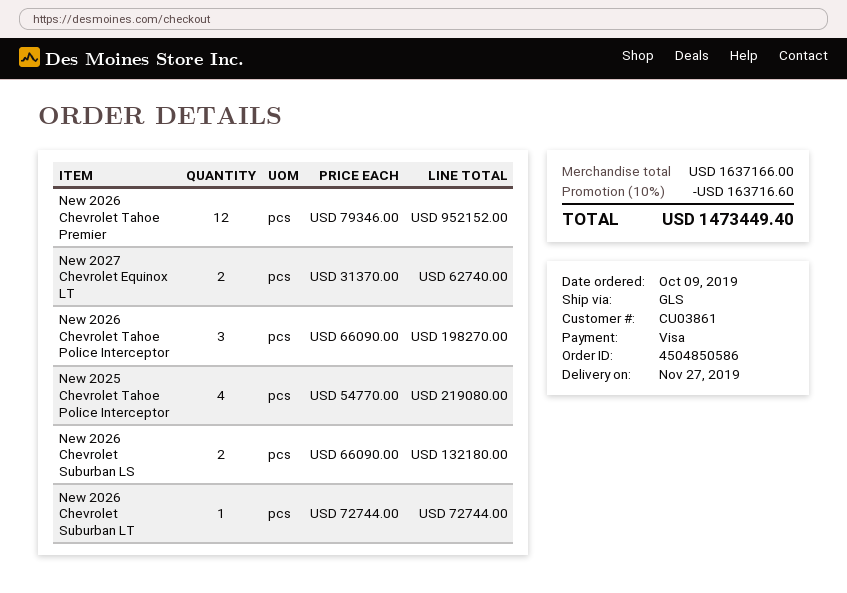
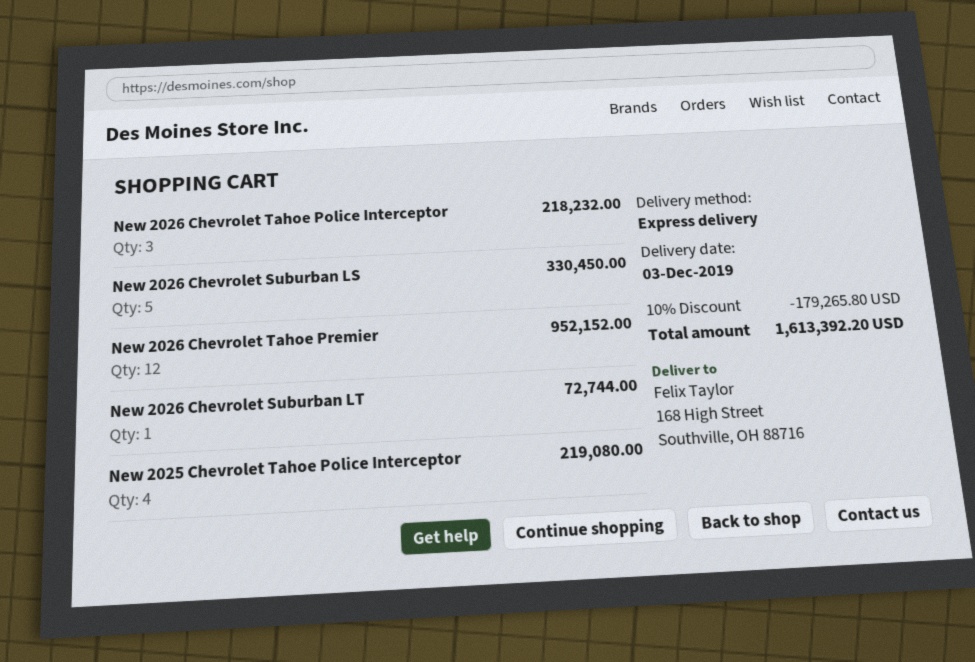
delivery date: 2019-11-27 -> 2019-12-03
shipping method: GLS -> express
New 2027 Chevrolet Equinox LT: 2 for 62740.00 -> none
New 2026 Chevrolet Tahoe Police Interceptor: 3 for 198270.00 -> 3 for 218232.00
New 2026 Chevrolet Suburban LS: 2 for 132180.00 -> 5 for 330450.00
discount: 10% = 163716.60 -> 10% = 179265.80
total: 1473449.40 -> 1613392.20

